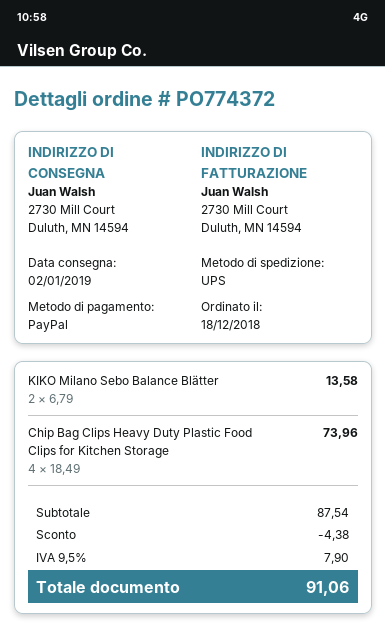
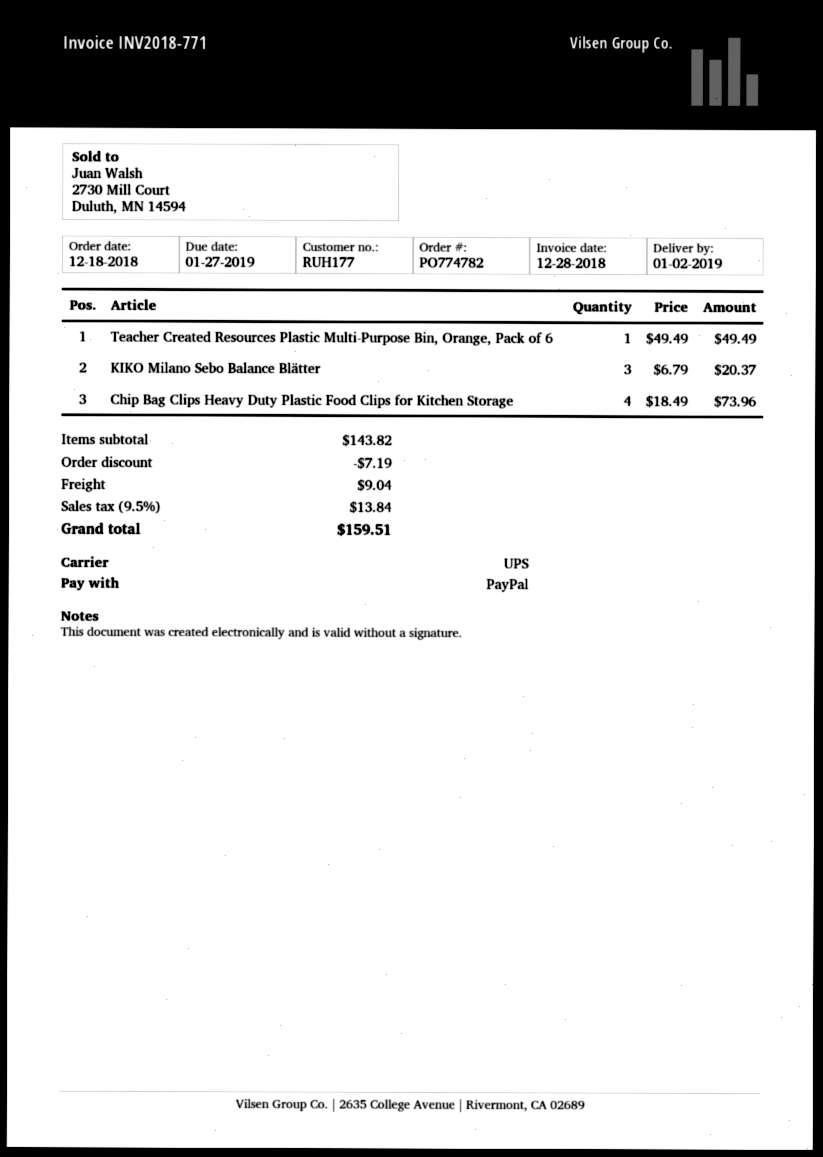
order number: PO774372 -> PO774782
KIKO Milano Sebo Balance Blätter: 2 x 6.79 = 13.58 -> 3 x 6.79 = 20.37
Teacher Created Resources Plastic Multi-Purpose Bin, Orange, Pack of 6: none -> 1 x 49.49 = 49.49
subtotal: 87.54 -> 143.82
discount: 4.38 -> 7.19
shipping: none -> 9.04
tax: 9.5% = 7.90 -> 9.5% = 13.84
total: 91.06 -> 159.51

